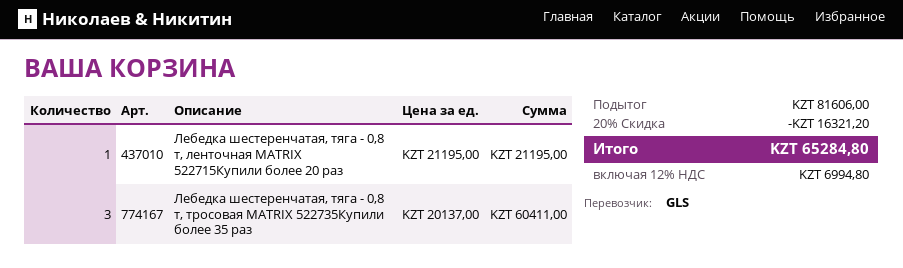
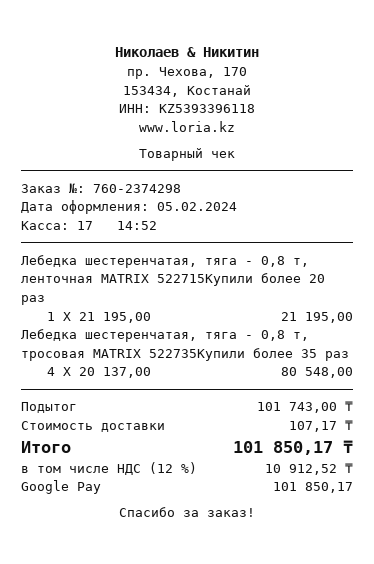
Лебедка шестеренчатая, тяга - 0,8 т, тросовая MATRIX 522735Купили более 35 раз: 3 x 20137.00 = 60411.00 -> 4 x 20137.00 = 80548.00
subtotal: 81606.00 -> 101743.00
discount: 20% = 16321.20 -> none
shipping: none -> 107.17
tax: 12% = 6994.80 -> 12% = 10912.52
total: 65284.80 -> 101850.17

